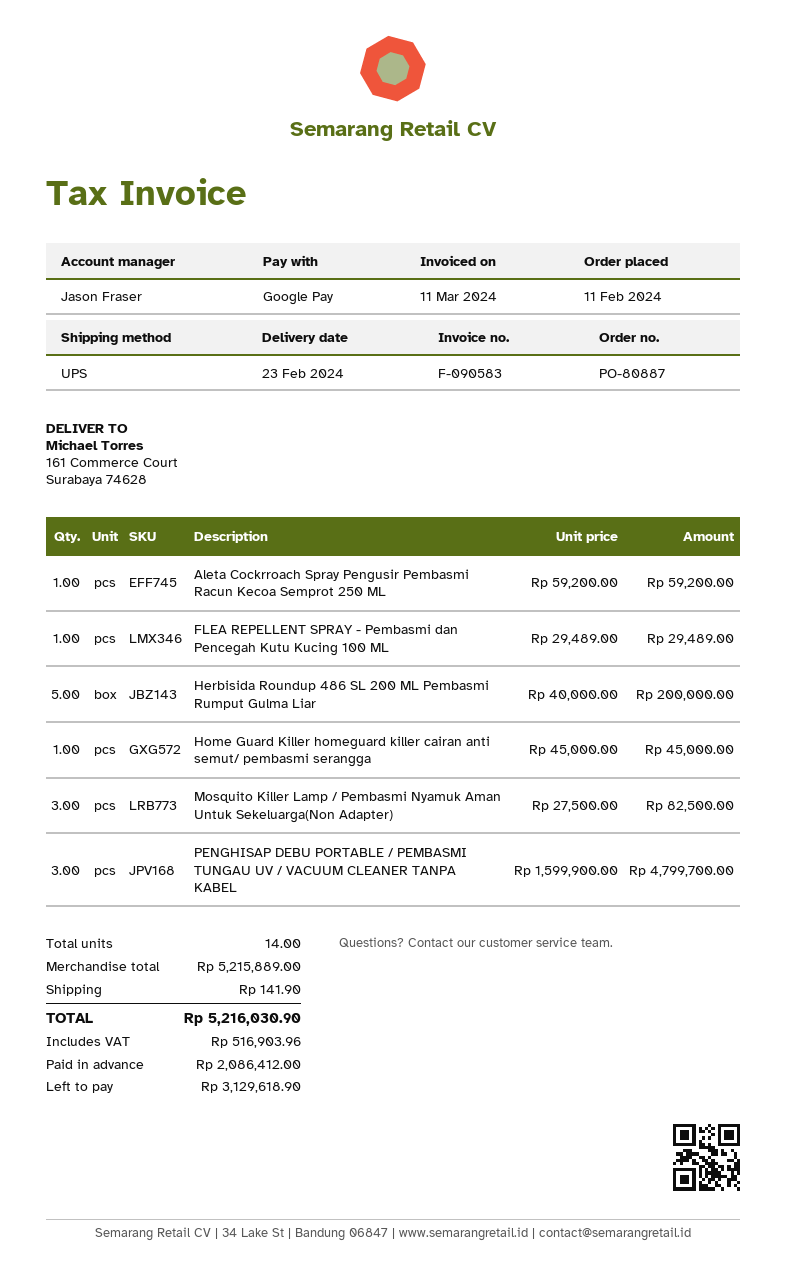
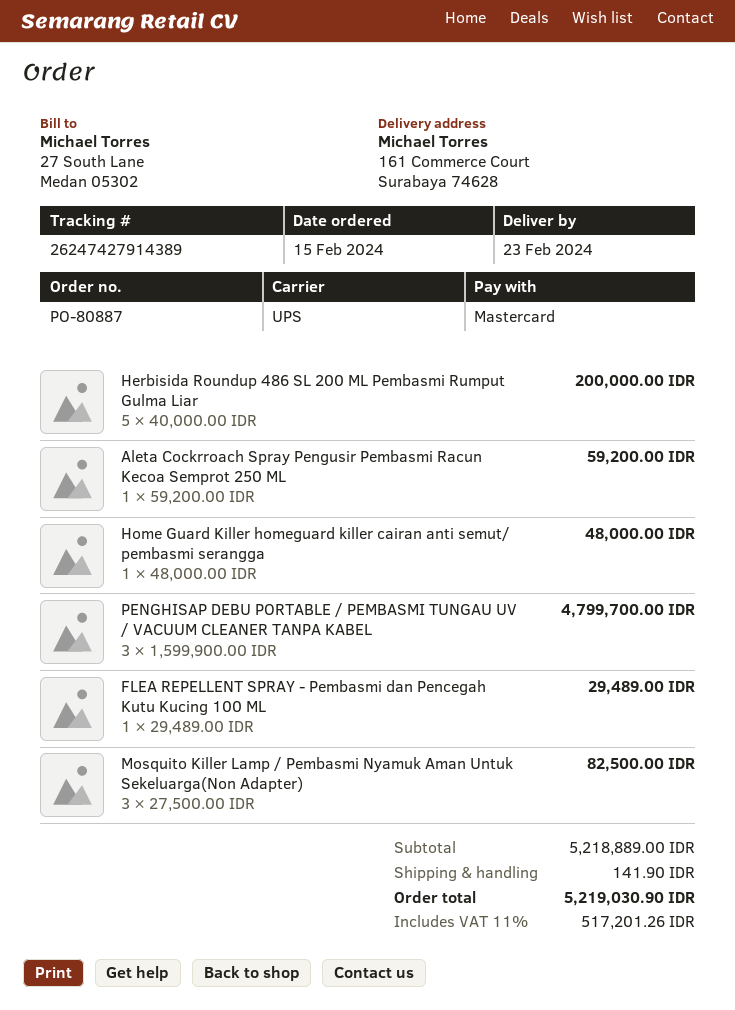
order date: 2024-02-11 -> 2024-02-15
payment method: Google Pay -> Mastercard
Home Guard Killer homeguard killer cairan anti semut/ pembasmi serangga: 1 x 45000.00 = 45000.00 -> 1 x 48000.00 = 48000.00
subtotal: 5215889.00 -> 5218889.00
tax: 516903.96 -> 517201.26
total: 5216030.90 -> 5219030.90

